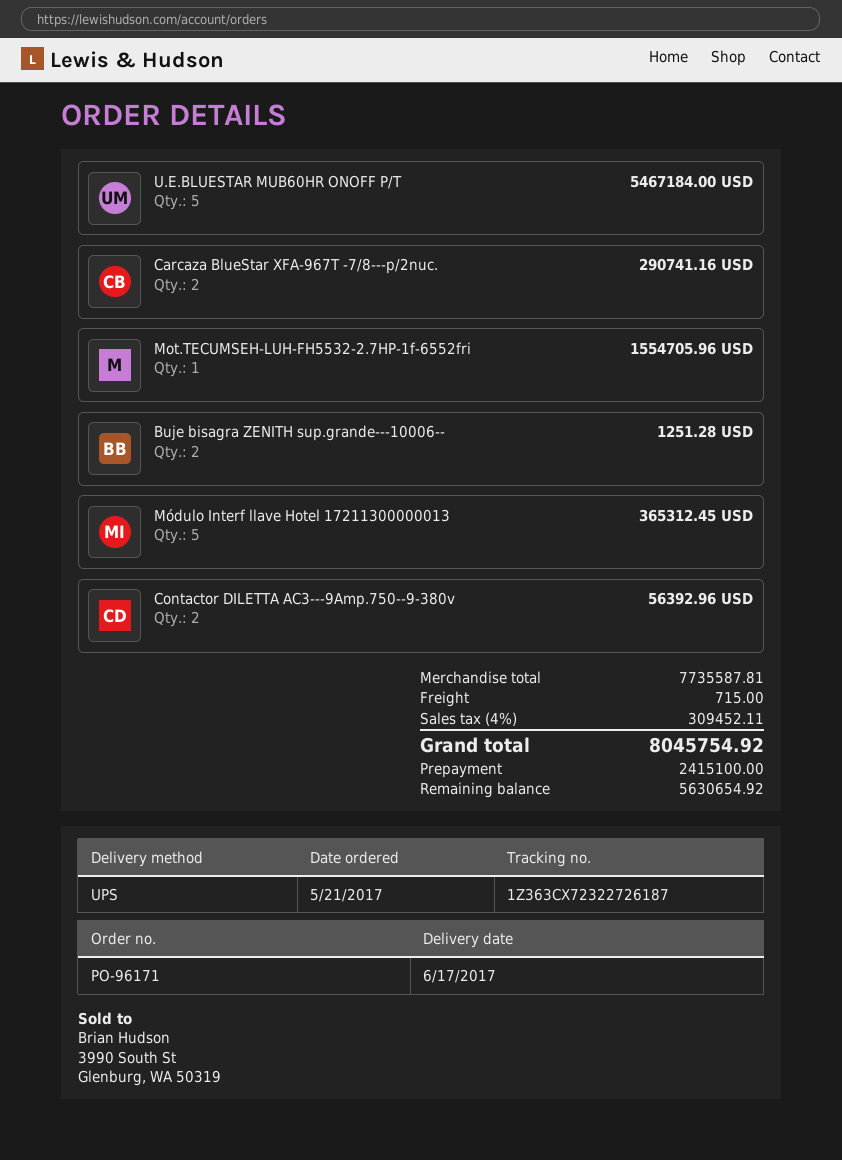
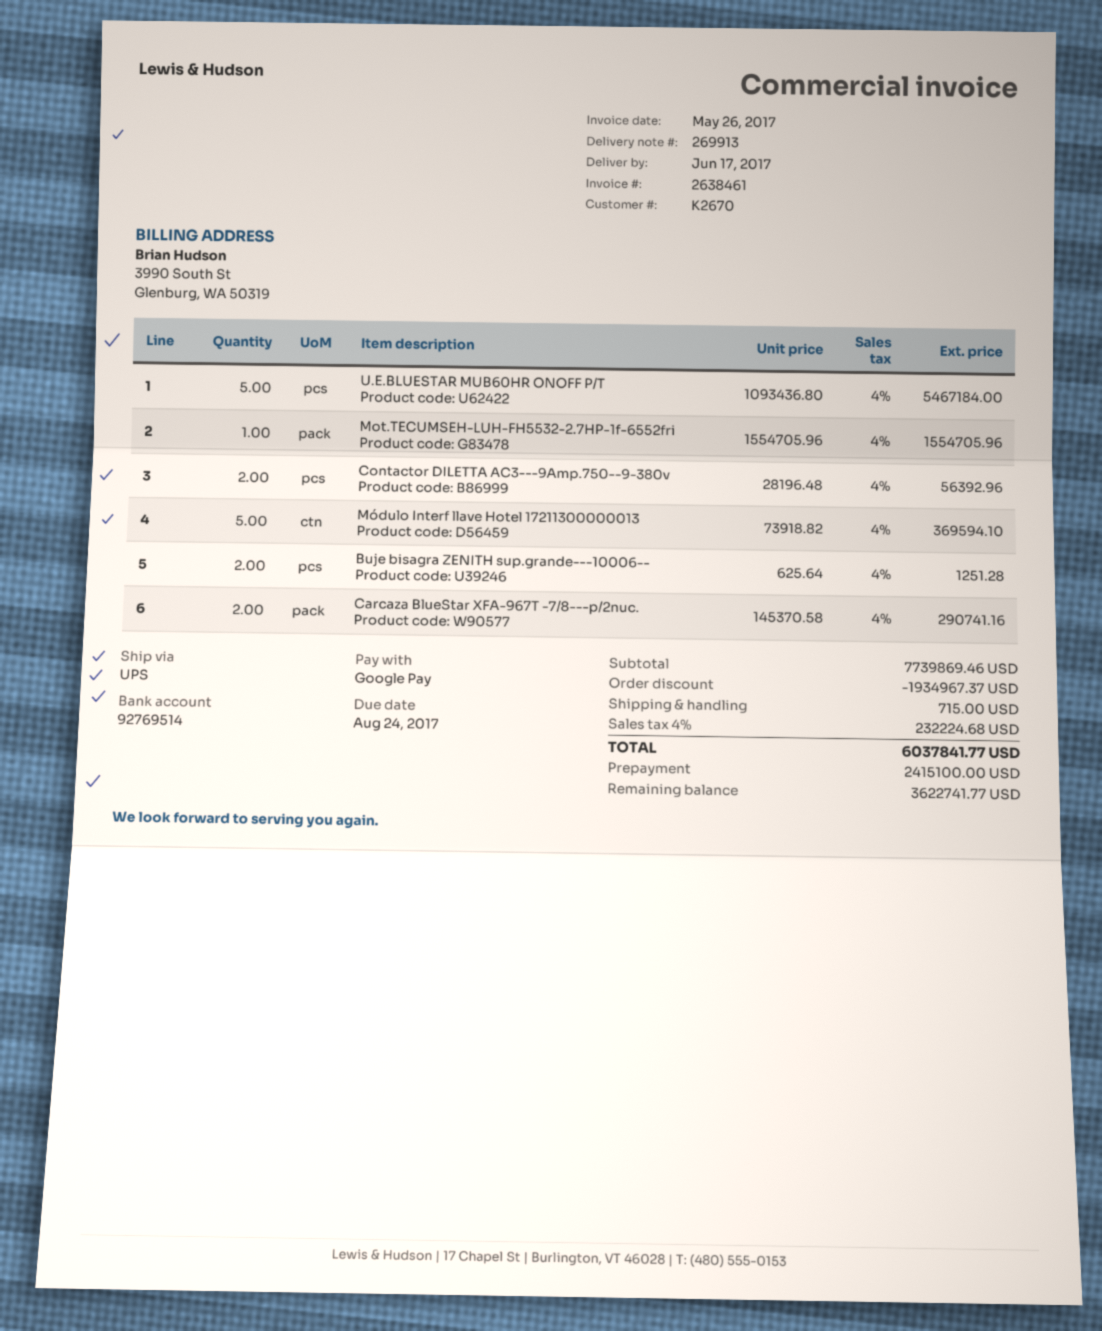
Módulo Interf llave Hotel 17211300000013: 5 for 365312.45 -> 5 for 369594.10
subtotal: 7735587.81 -> 7739869.46
discount: none -> 1934967.37
tax: 4% = 309452.11 -> 4% = 232224.68
total: 8045754.92 -> 6037841.77
balance: 5630654.92 -> 3622741.77

